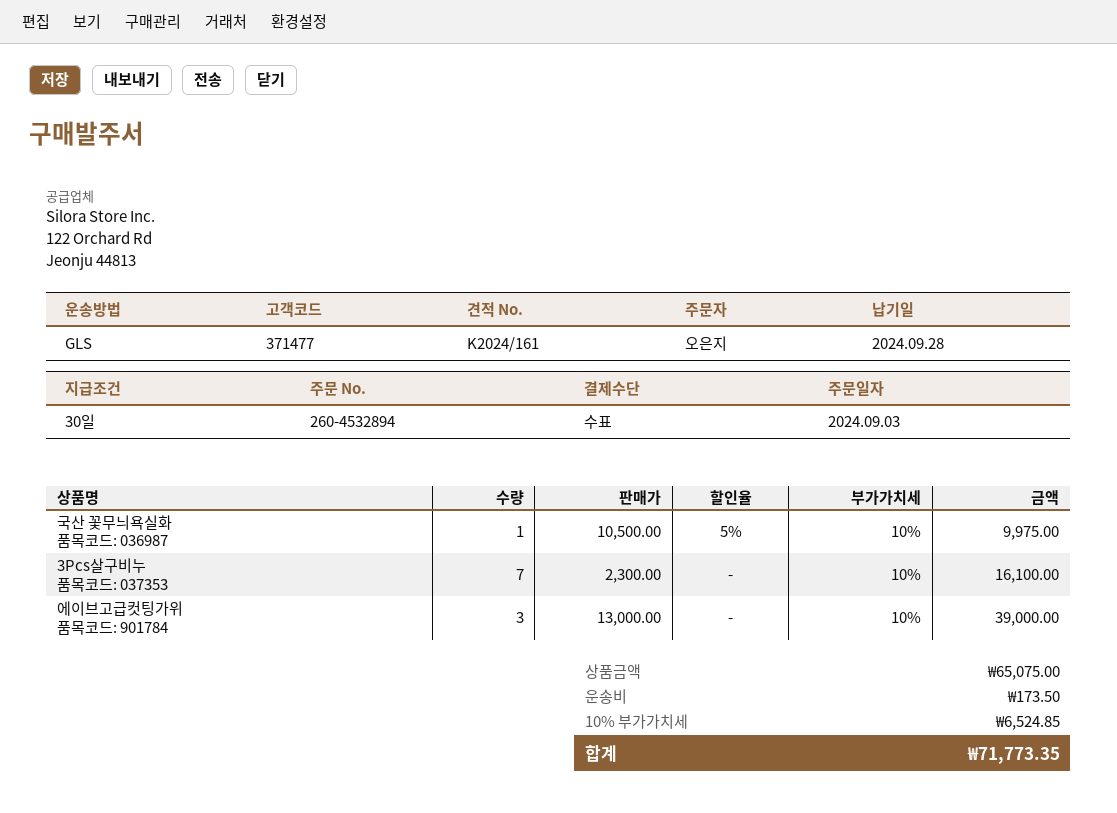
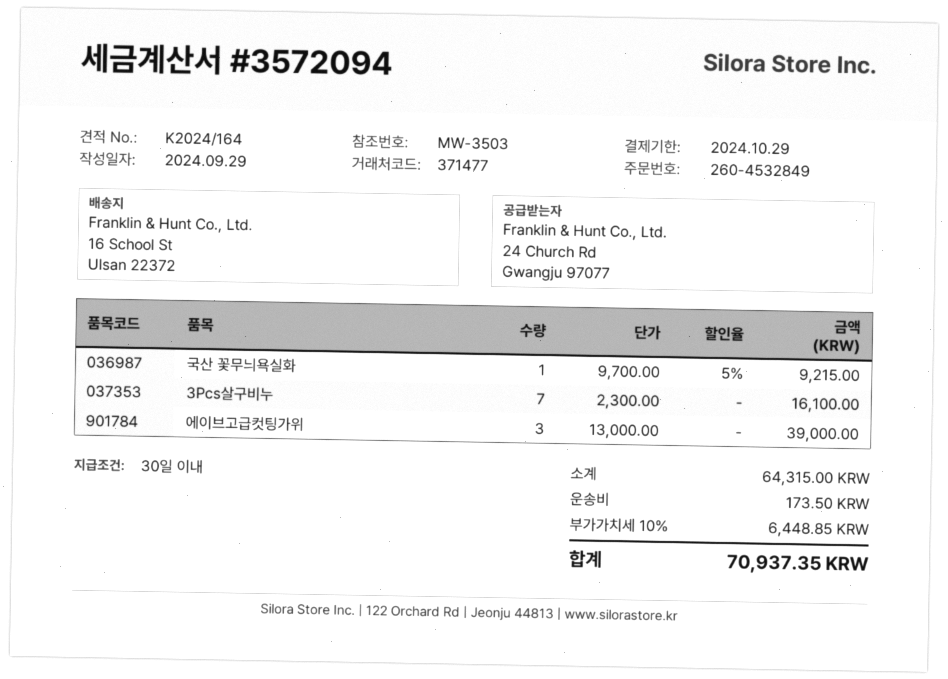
quote number: K2024/161 -> K2024/164
order number: 260-4532894 -> 260-4532849
국산 꽃무늬욕실화: 1 x 10500.00 - 5% = 9975.00 -> 1 x 9700.00 - 5% = 9215.00
subtotal: 65075.00 -> 64315.00
tax: 10% = 6524.85 -> 10% = 6448.85
total: 71773.35 -> 70937.35

